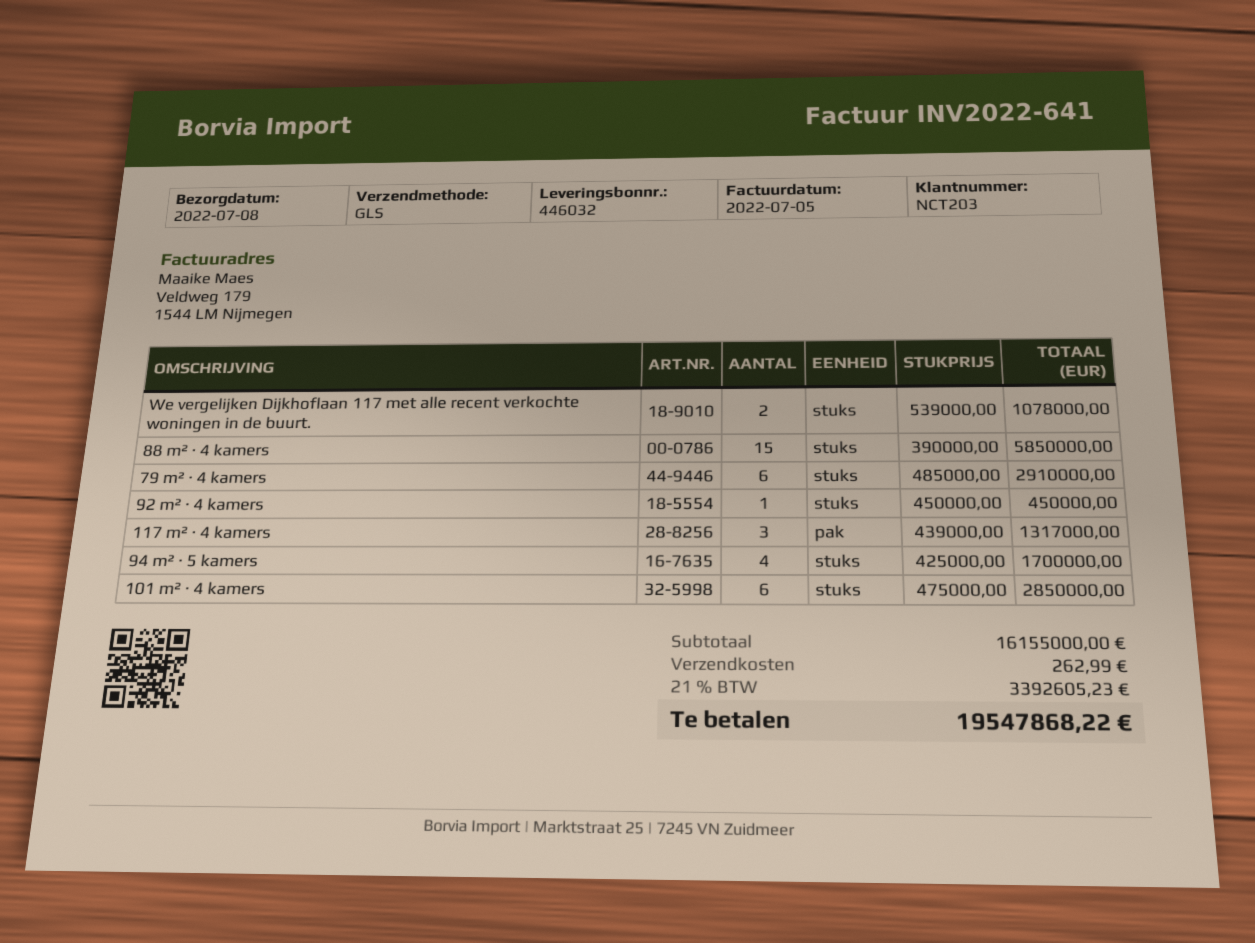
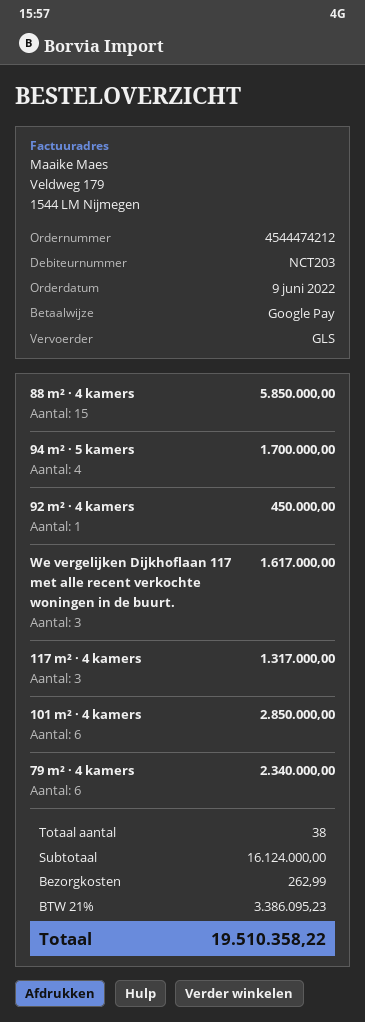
We vergelijken Dijkhoflaan 117 met alle recent verkochte woningen in de buurt.: 2 for 1078000.00 -> 3 for 1617000.00
79 m² · 4 kamers: 6 for 2910000.00 -> 6 for 2340000.00
subtotal: 16155000.00 -> 16124000.00
tax: 21% = 3392605.23 -> 21% = 3386095.23
total: 19547868.22 -> 19510358.22

